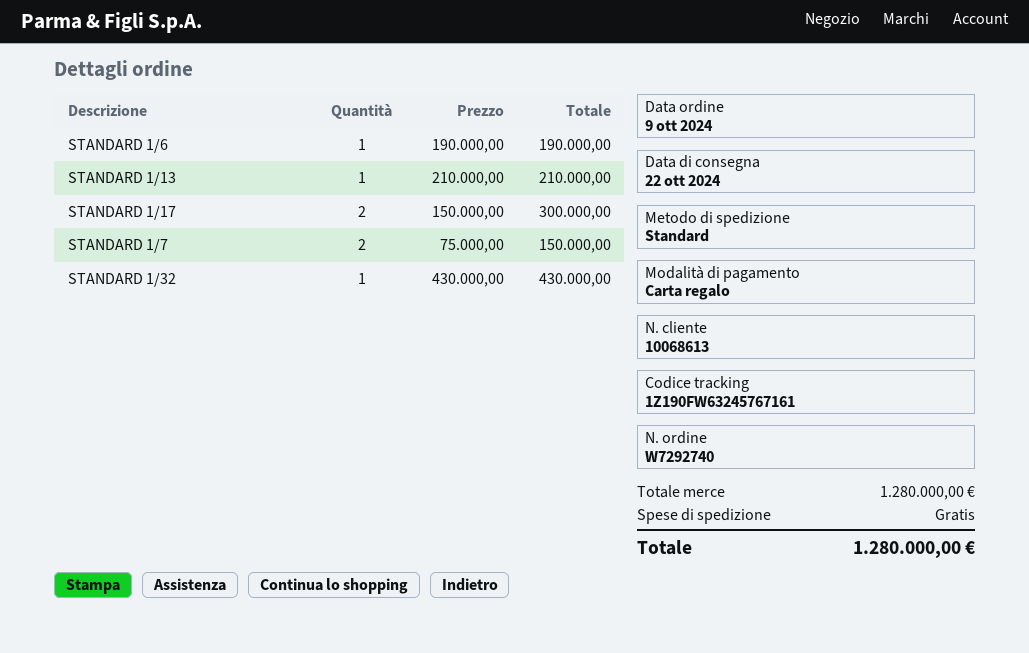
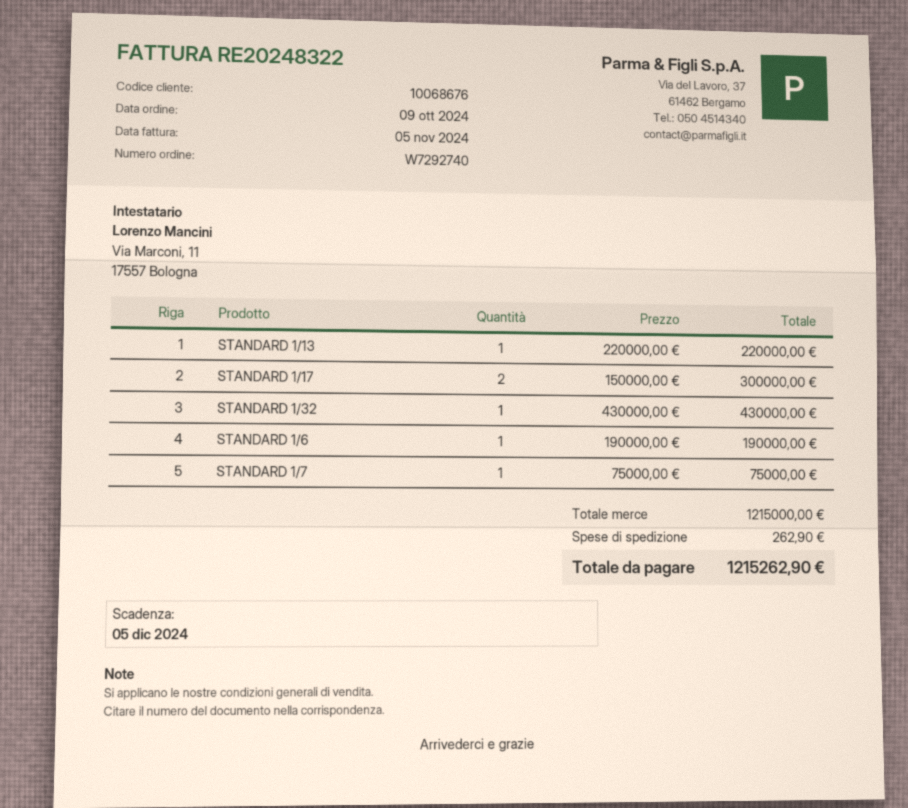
customer number: 10068613 -> 10068676
STANDARD 1/13: 1 x 210000.00 = 210000.00 -> 1 x 220000.00 = 220000.00
STANDARD 1/7: 2 x 75000.00 = 150000.00 -> 1 x 75000.00 = 75000.00
subtotal: 1280000.00 -> 1215000.00
shipping: 0.00 -> 262.90
total: 1280000.00 -> 1215262.90

